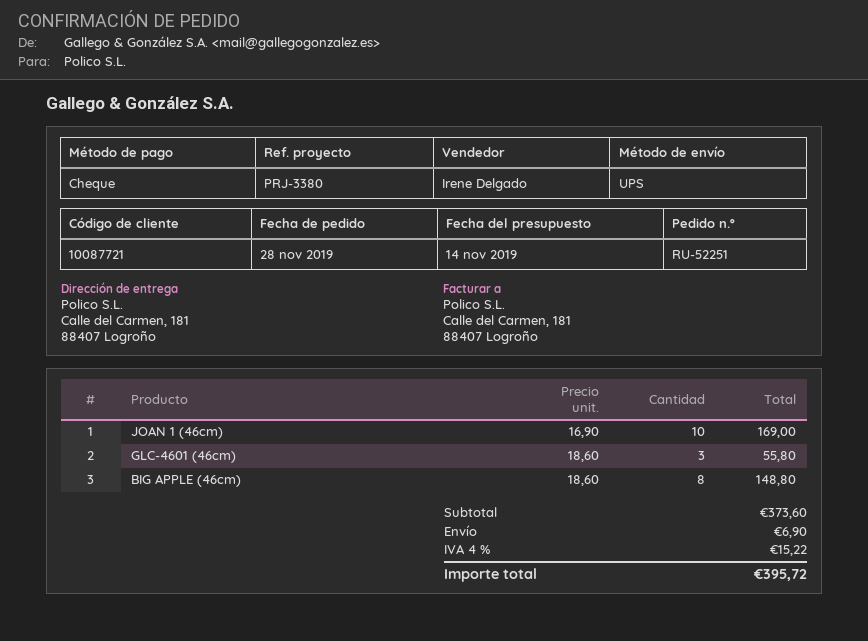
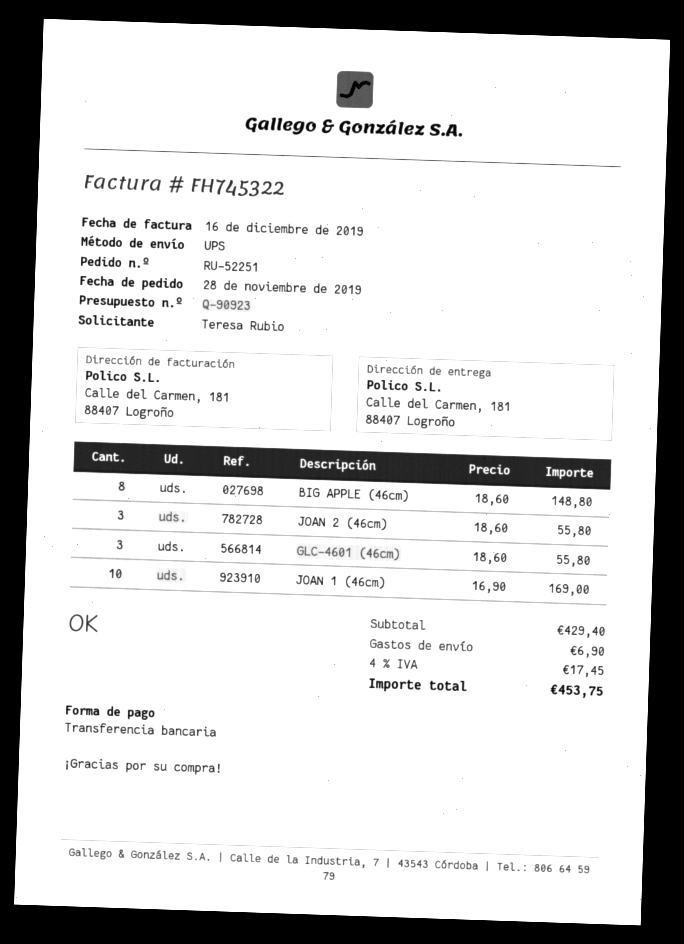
payment method: cheque -> bank transfer
JOAN 2 (46cm): none -> 3 x 18.60 = 55.80
subtotal: 373.60 -> 429.40
tax: 4% = 15.22 -> 4% = 17.45
total: 395.72 -> 453.75

